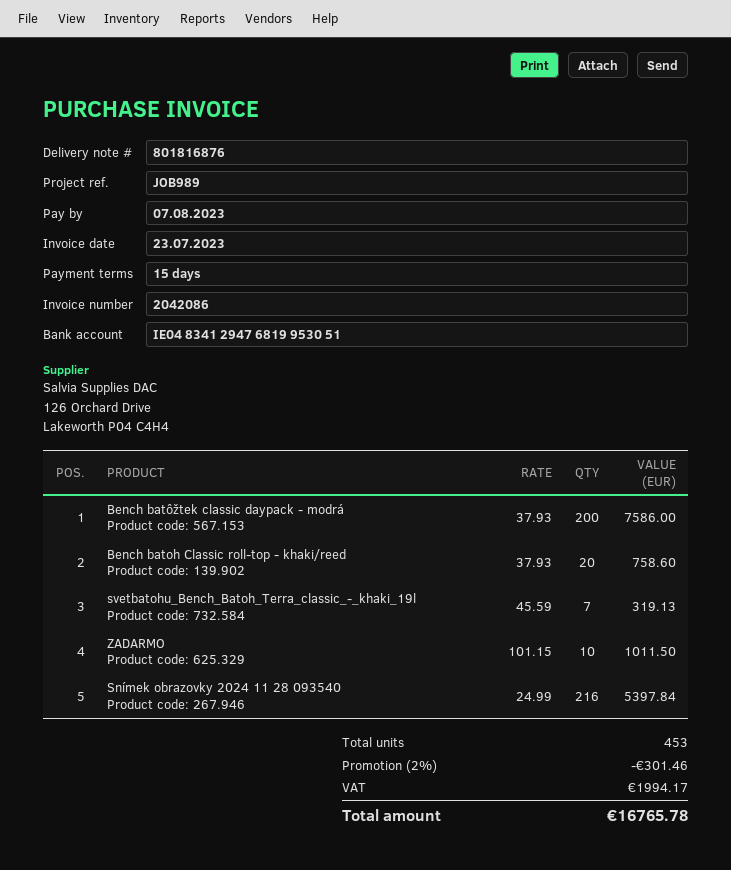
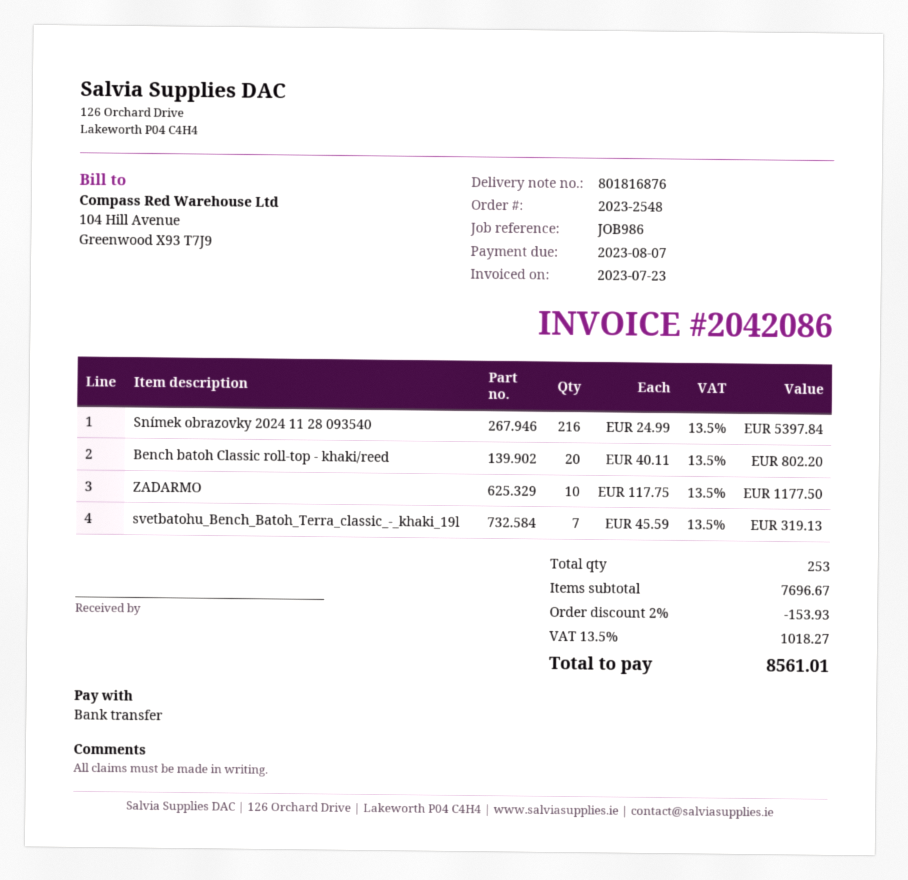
reference: JOB989 -> JOB986
Bench batôžtek classic daypack - modrá: 200 x 37.93 = 7586.00 -> none
Bench batoh Classic roll-top - khaki/reed: 20 x 37.93 = 758.60 -> 20 x 40.11 = 802.20
ZADARMO: 10 x 101.15 = 1011.50 -> 10 x 117.75 = 1177.50
total quantity: 453 -> 253
discount: 2% = 301.46 -> 2% = 153.93
tax: 1994.17 -> 1018.27
total: 16765.78 -> 8561.01

